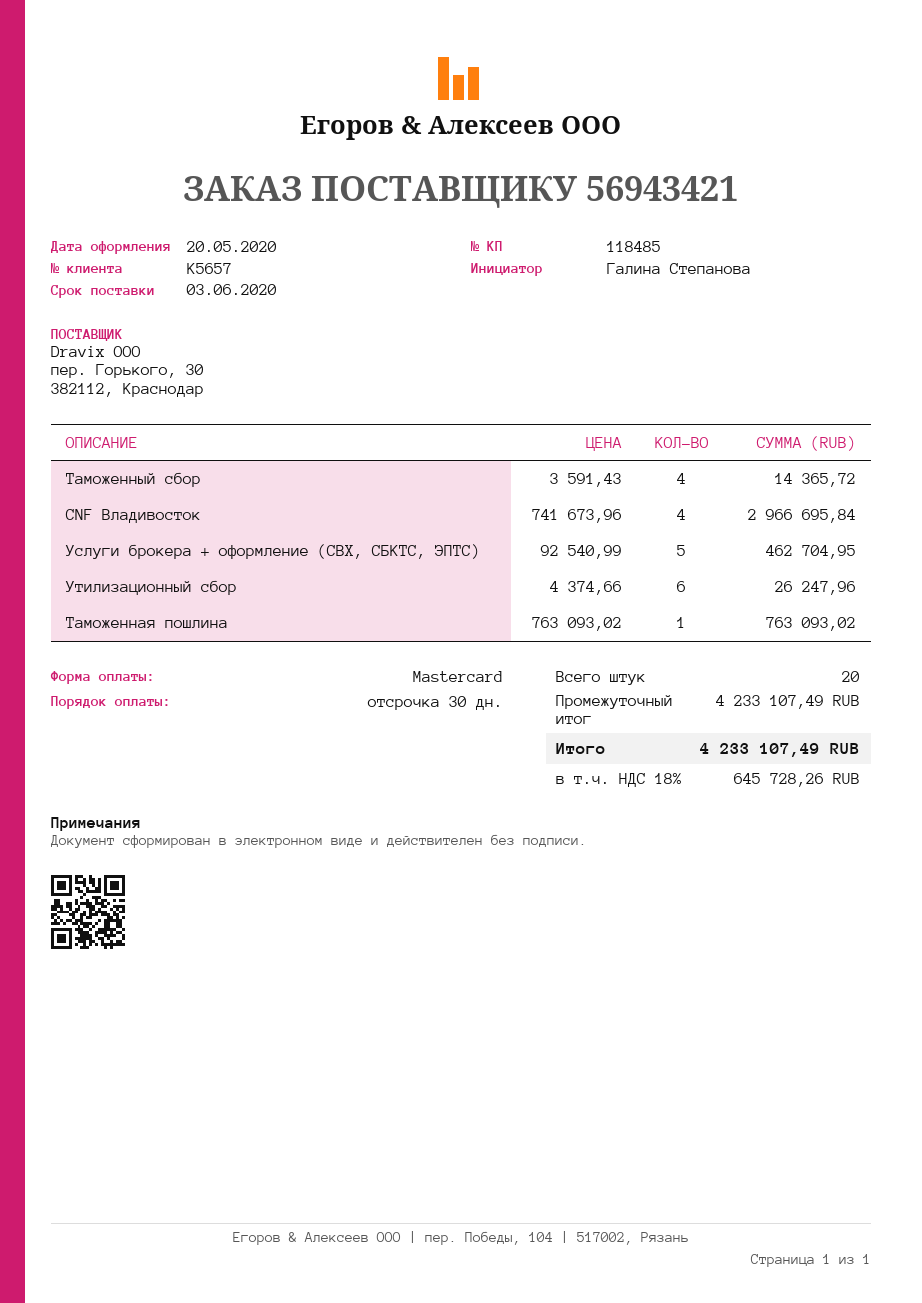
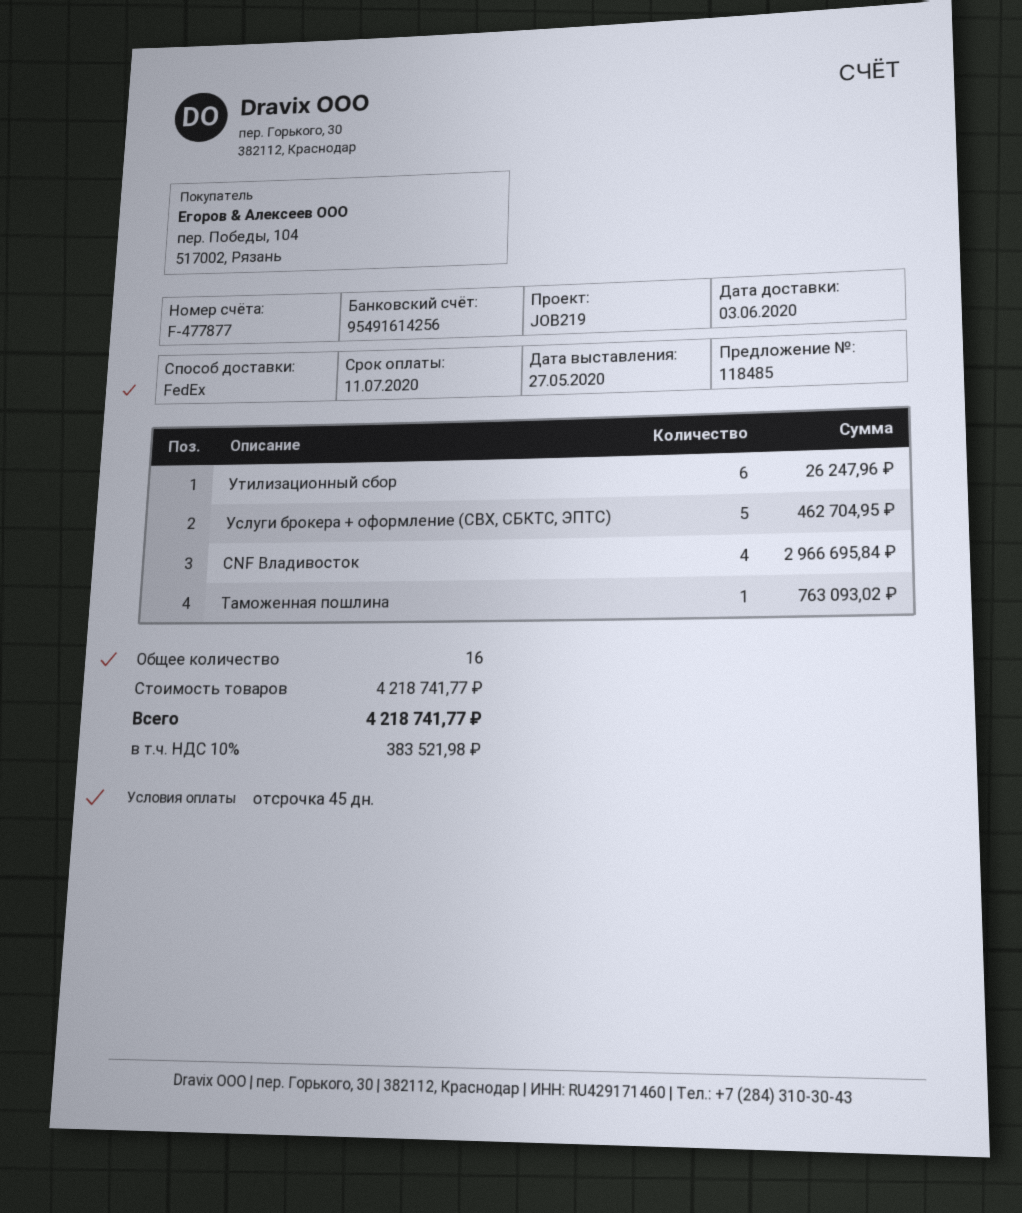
payment terms: 30 days -> 45 days
Таможенный сбор: 4 for 14365.72 -> none
total quantity: 20 -> 16
subtotal: 4233107.49 -> 4218741.77
tax: 18% = 645728.26 -> 10% = 383521.98
total: 4233107.49 -> 4218741.77

